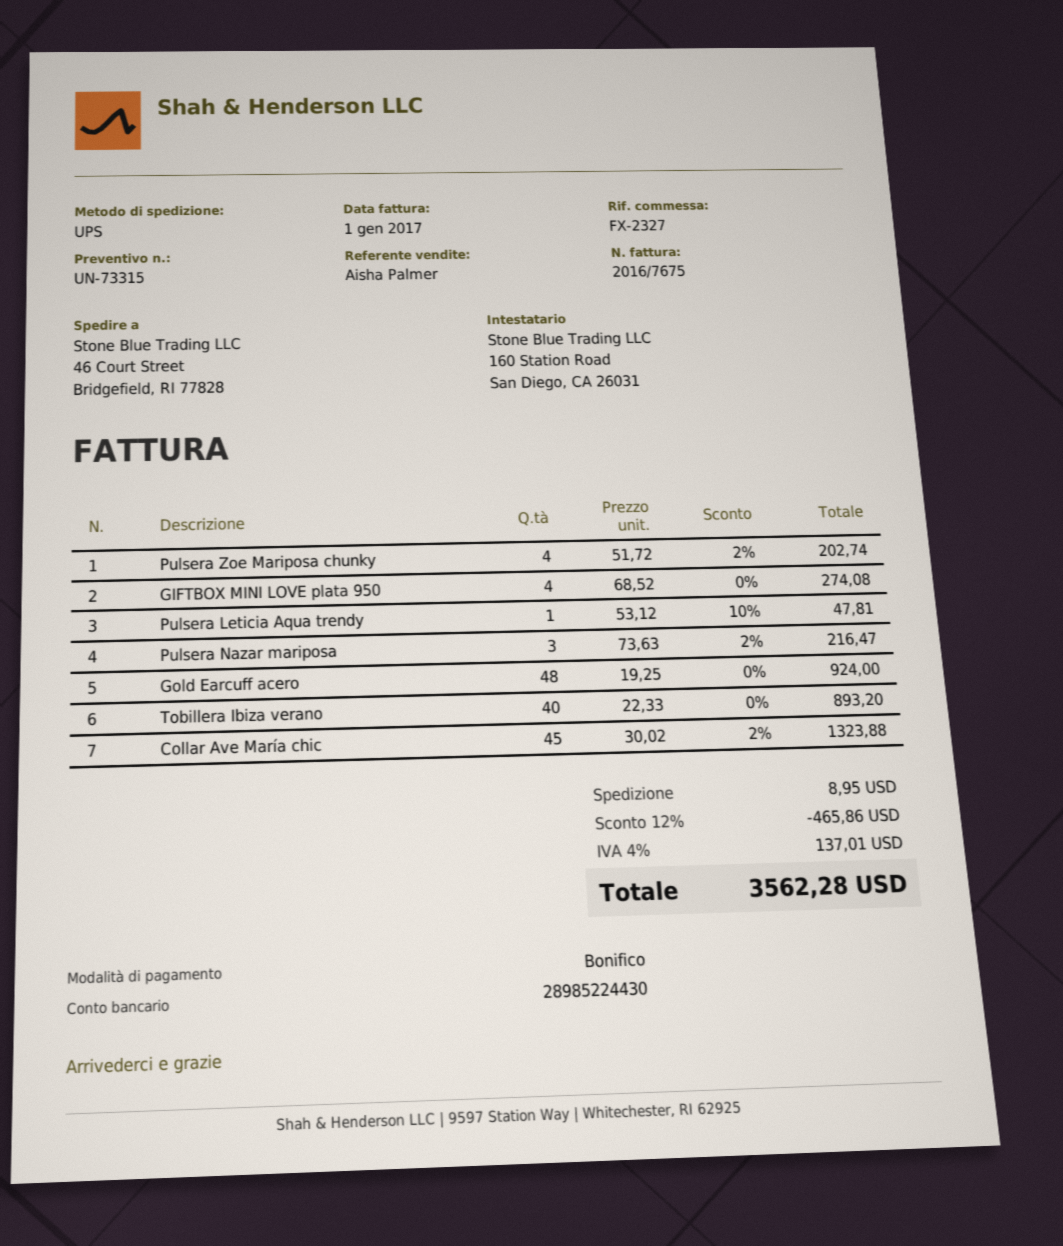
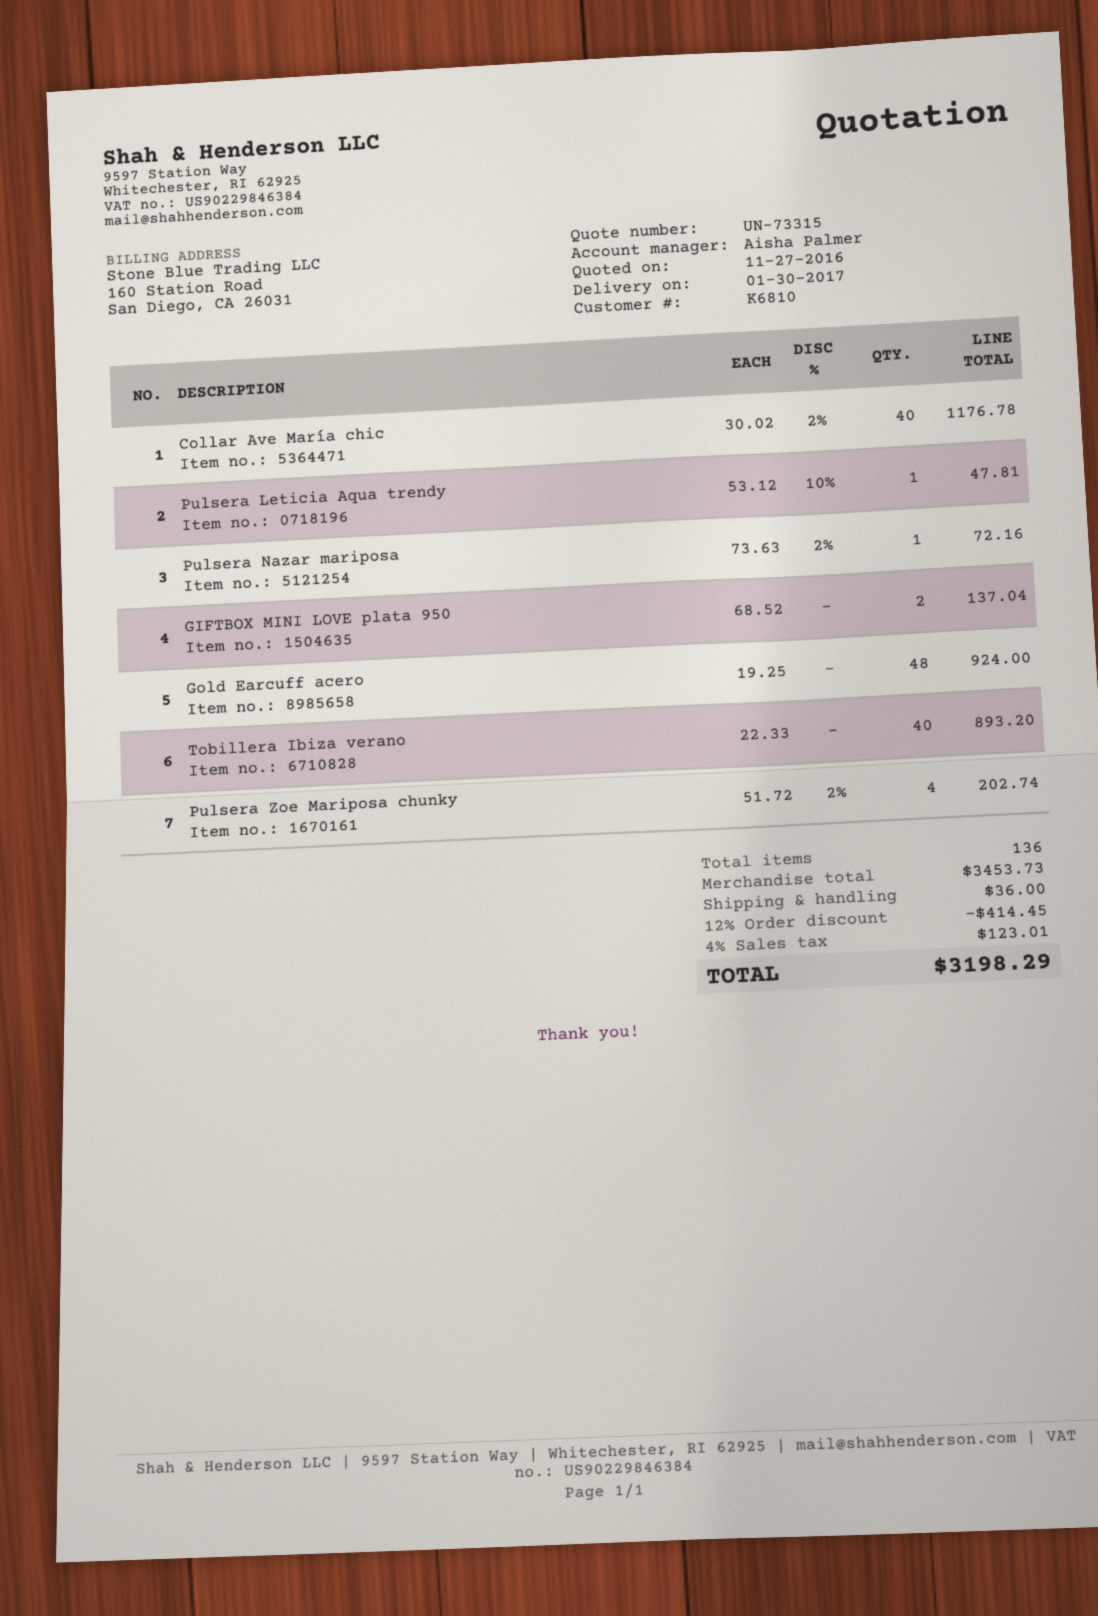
GIFTBOX MINI LOVE plata 950: 4 x 68.52 = 274.08 -> 2 x 68.52 = 137.04
Pulsera Nazar mariposa: 3 x 73.63 - 2% = 216.47 -> 1 x 73.63 - 2% = 72.16
Collar Ave María chic: 45 x 30.02 - 2% = 1323.88 -> 40 x 30.02 - 2% = 1176.78
discount: 12% = 465.86 -> 12% = 414.45
shipping: 8.95 -> 36.00
tax: 4% = 137.01 -> 4% = 123.01
total: 3562.28 -> 3198.29

